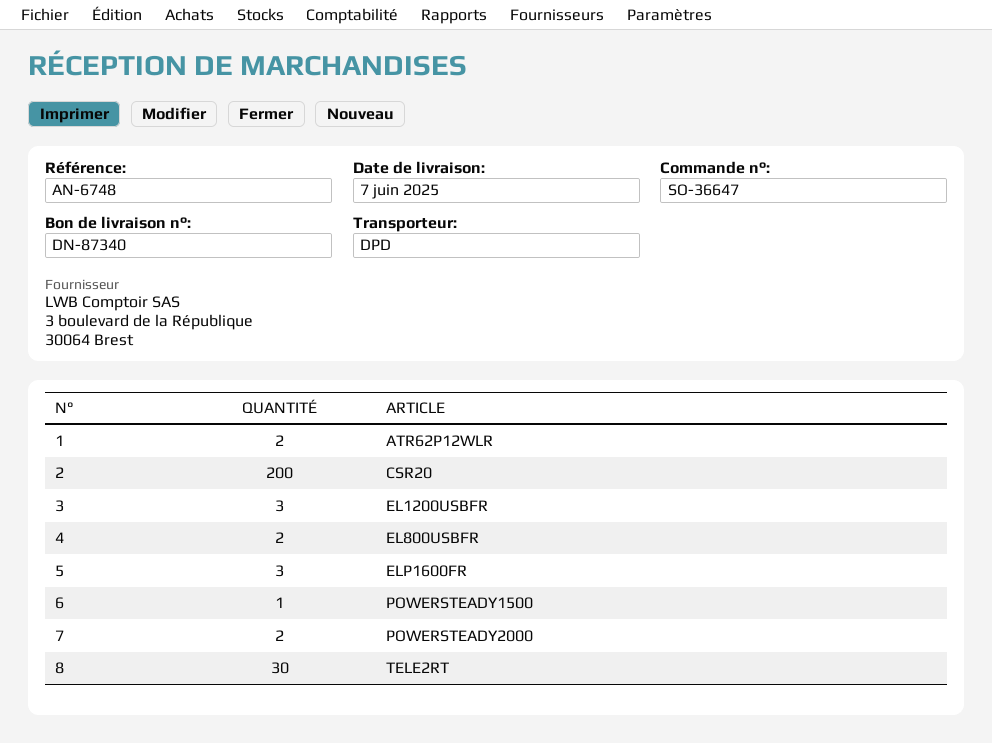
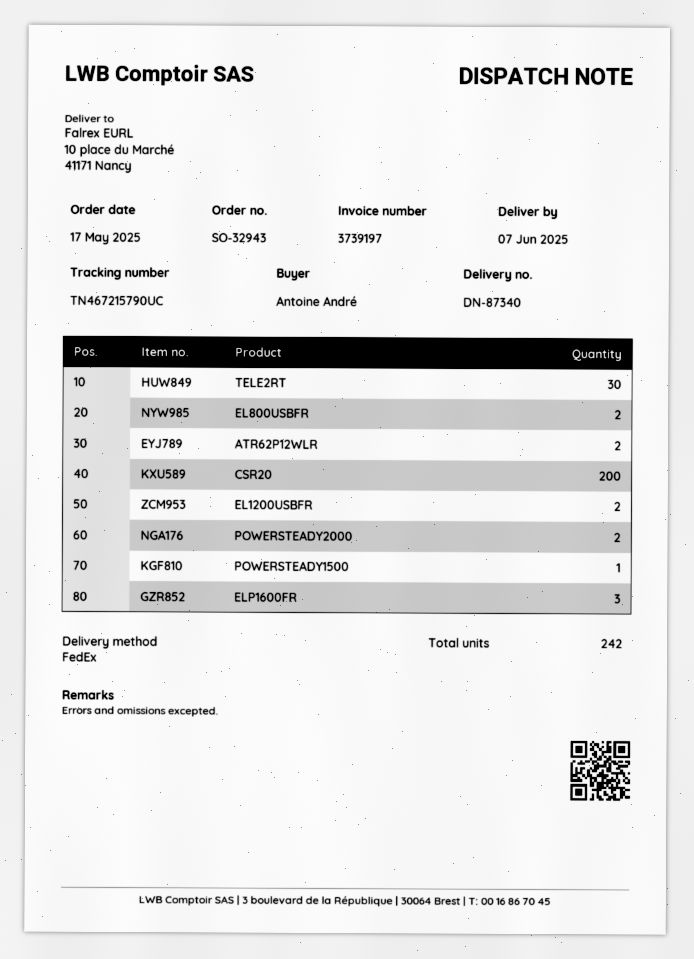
order number: SO-36647 -> SO-32943
shipping method: DPD -> FedEx
EL1200USBFR: 3 -> 2

